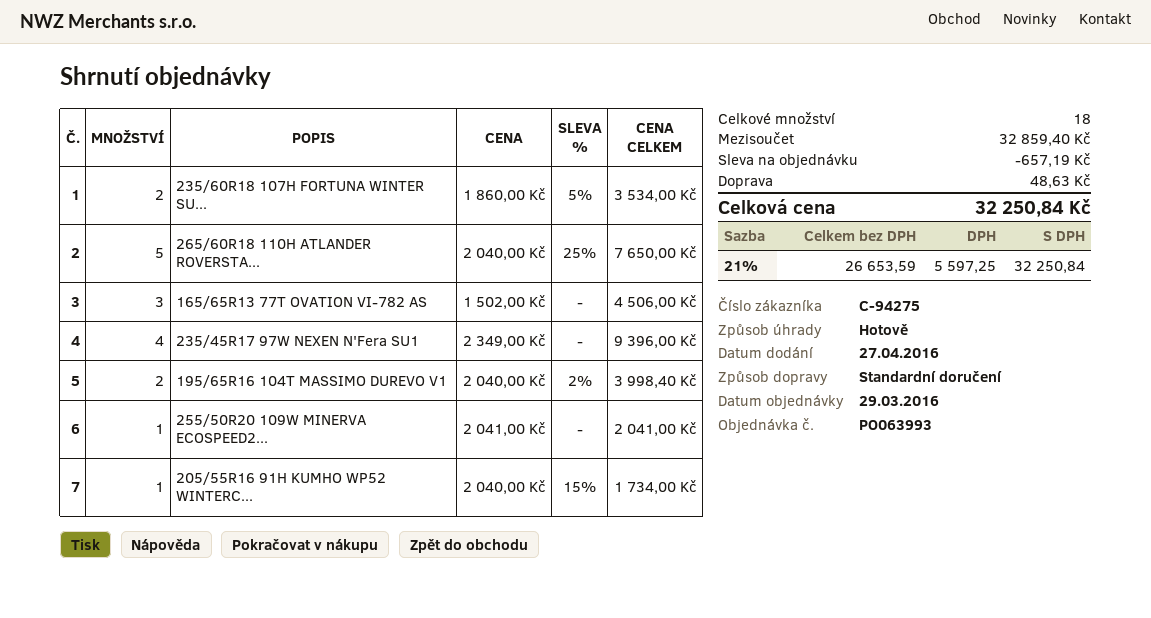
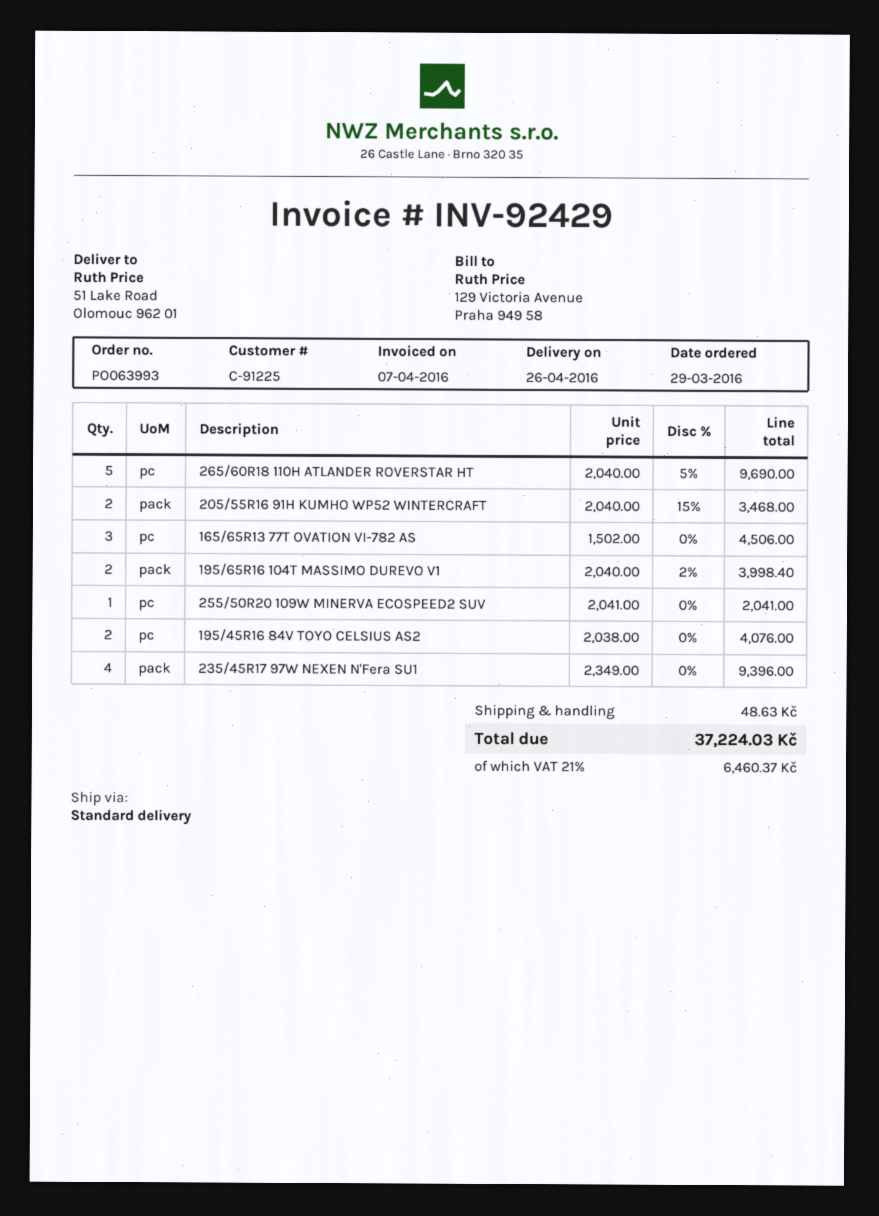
delivery date: 2016-04-27 -> 2016-04-26
customer number: C-94275 -> C-91225
235/60R18 107H FORTUNA WINTER SU...: 2 x 1860.00 - 5% = 3534.00 -> none
265/60R18 110H ATLANDER ROVERSTA...: 5 x 2040.00 - 25% = 7650.00 -> 5 x 2040.00 - 5% = 9690.00
205/55R16 91H KUMHO WP52 WINTERC...: 1 x 2040.00 - 15% = 1734.00 -> 2 x 2040.00 - 15% = 3468.00
195/45R16 84V TOYO CELSIUS AS2: none -> 2 x 2038.00 = 4076.00
discount: 657.19 -> none
tax: 21% = 5597.25 -> 21% = 6460.37
total: 32250.84 -> 37224.03

